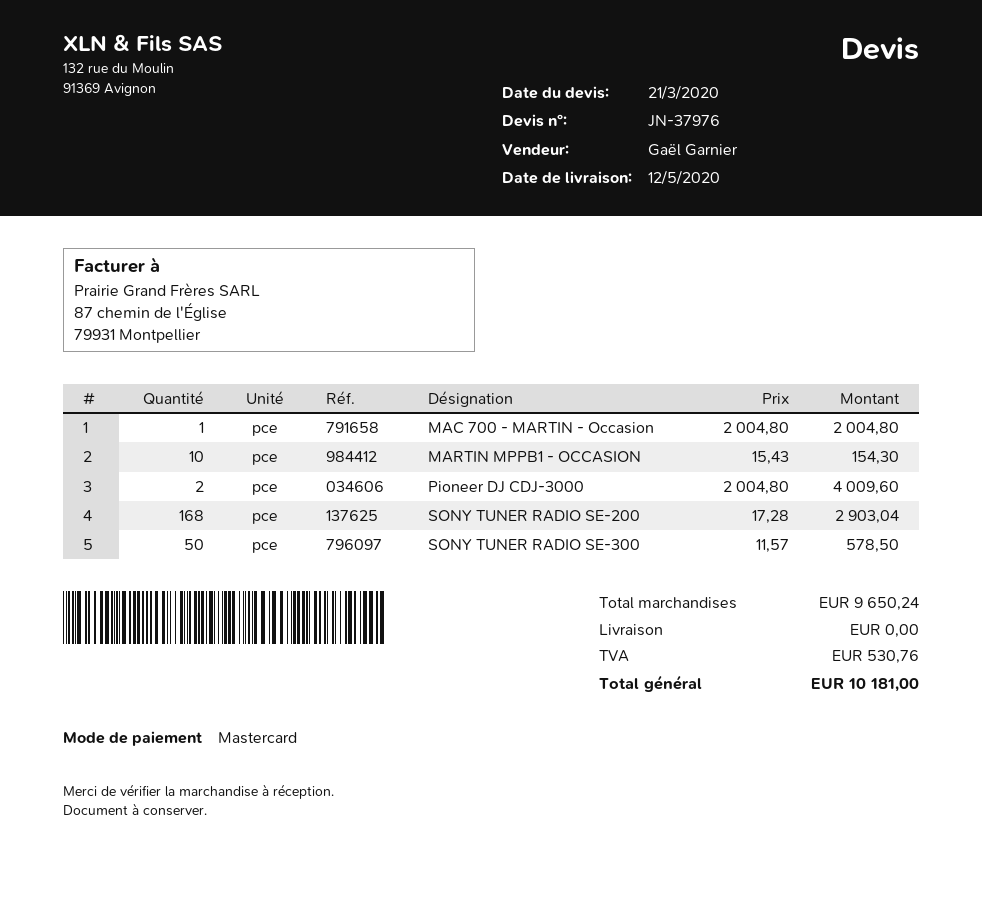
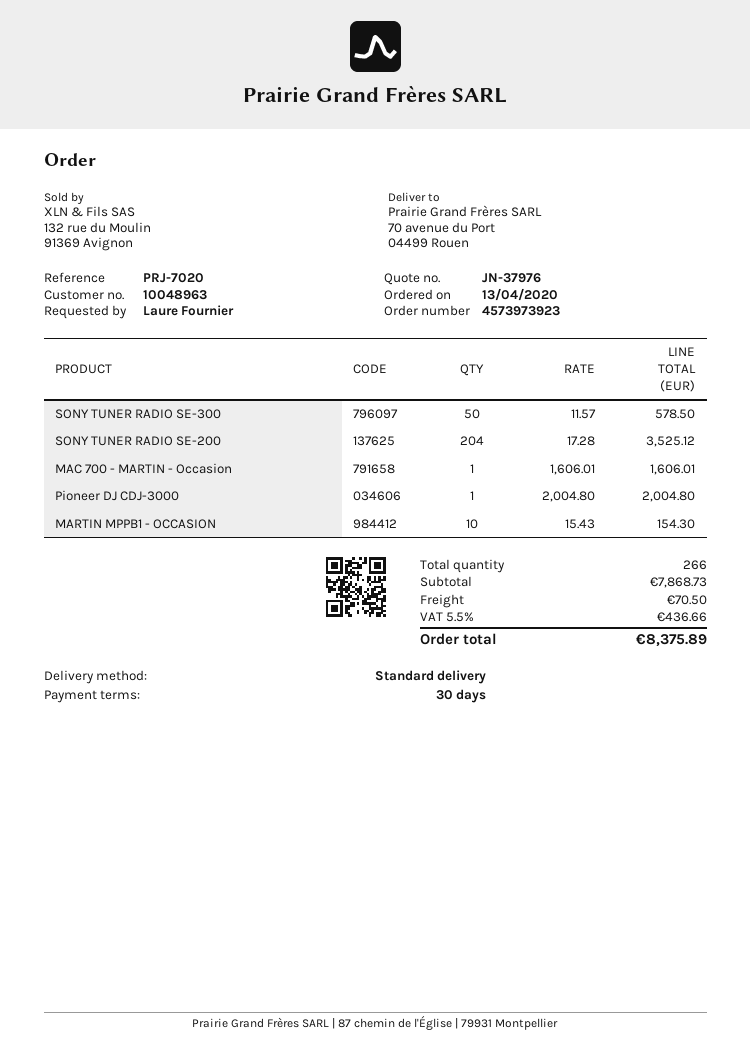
MAC 700 - MARTIN - Occasion: 1 x 2004.80 = 2004.80 -> 1 x 1606.01 = 1606.01
Pioneer DJ CDJ-3000: 2 x 2004.80 = 4009.60 -> 1 x 2004.80 = 2004.80
SONY TUNER RADIO SE-200: 168 x 17.28 = 2903.04 -> 204 x 17.28 = 3525.12
subtotal: 9650.24 -> 7868.73
shipping: 0.00 -> 70.50
tax: 530.76 -> 436.66
total: 10181.00 -> 8375.89

